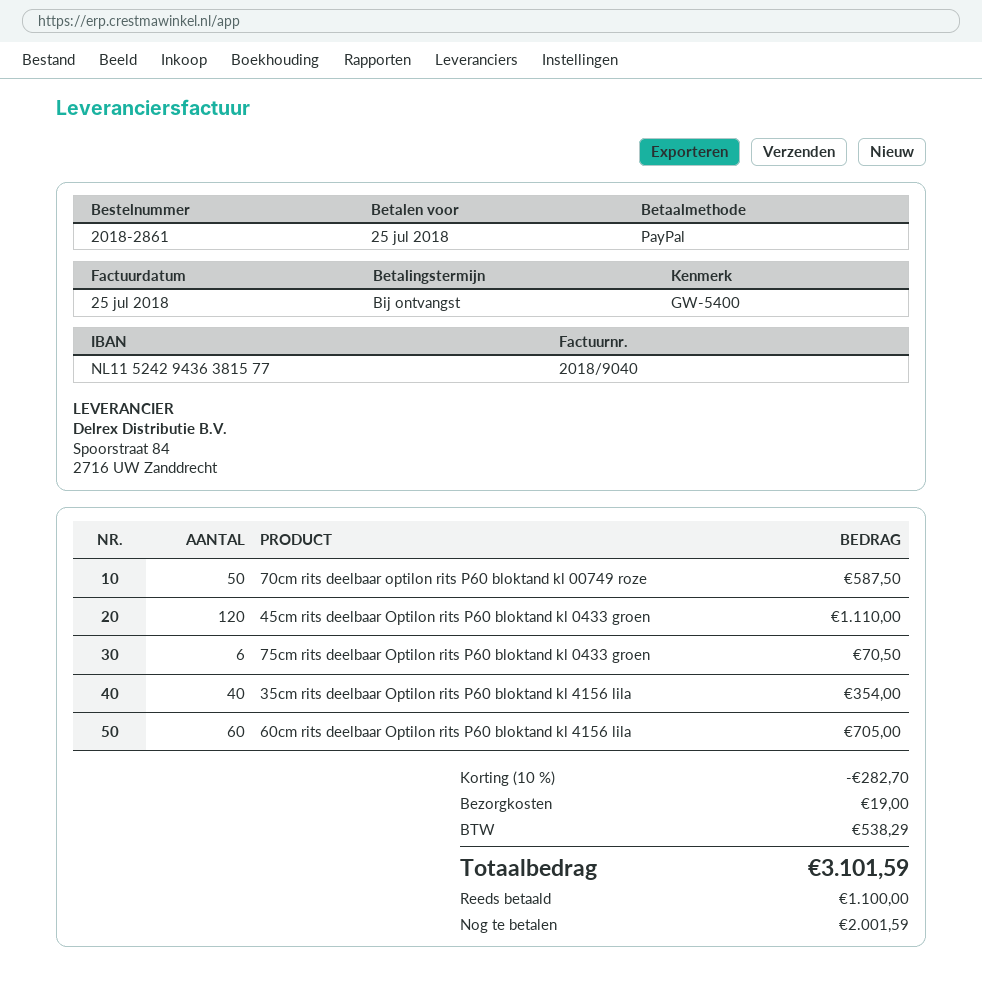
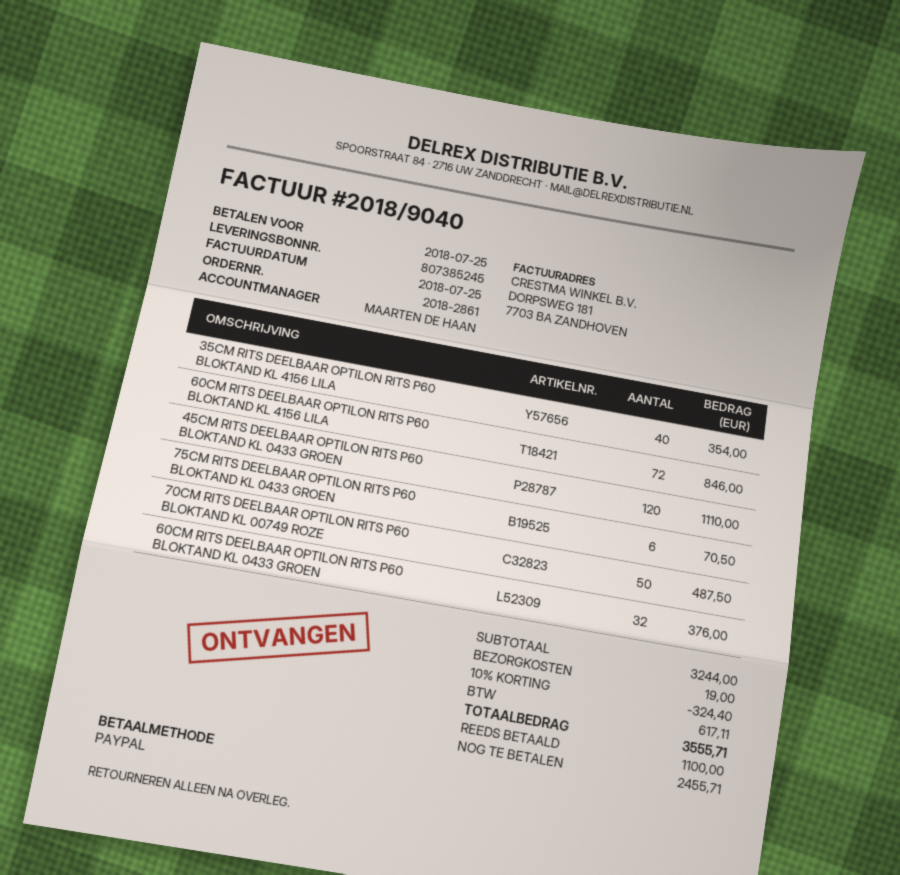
70cm rits deelbaar optilon rits P60 bloktand kl 00749 roze: 50 for 587.50 -> 50 for 487.50
60cm rits deelbaar Optilon rits P60 bloktand kl 4156 lila: 60 for 705.00 -> 72 for 846.00
60CM RITS DEELBAAR OPTILON RITS P60 BLOKTAND KL 0433 GROEN: none -> 32 for 376.00
discount: 10% = 282.70 -> 10% = 324.40
tax: 538.29 -> 617.11
total: 3101.59 -> 3555.71
balance: 2001.59 -> 2455.71

